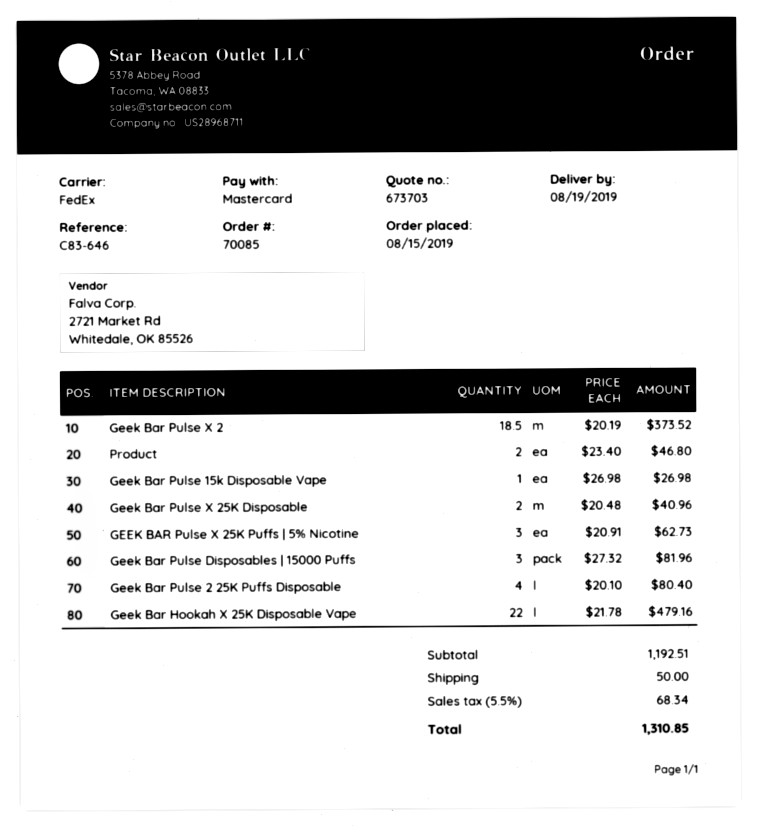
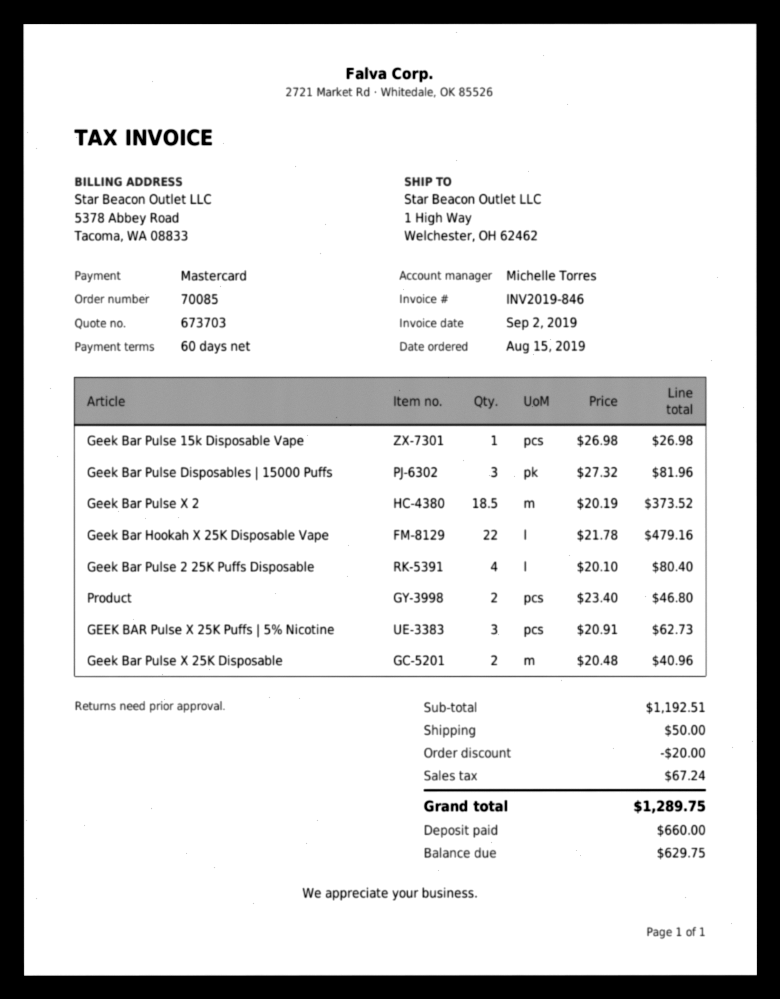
discount: none -> 20.00
tax: 68.34 -> 67.24
total: 1310.85 -> 1289.75

